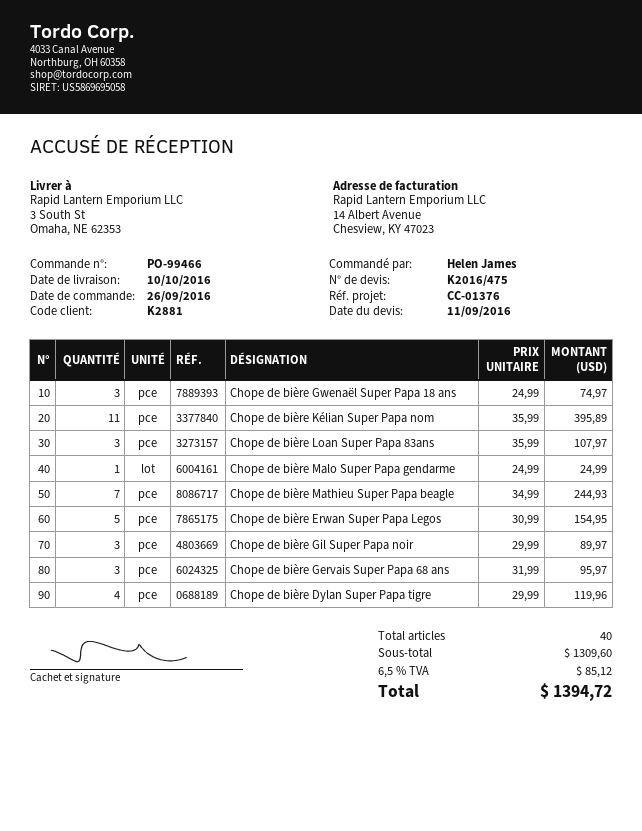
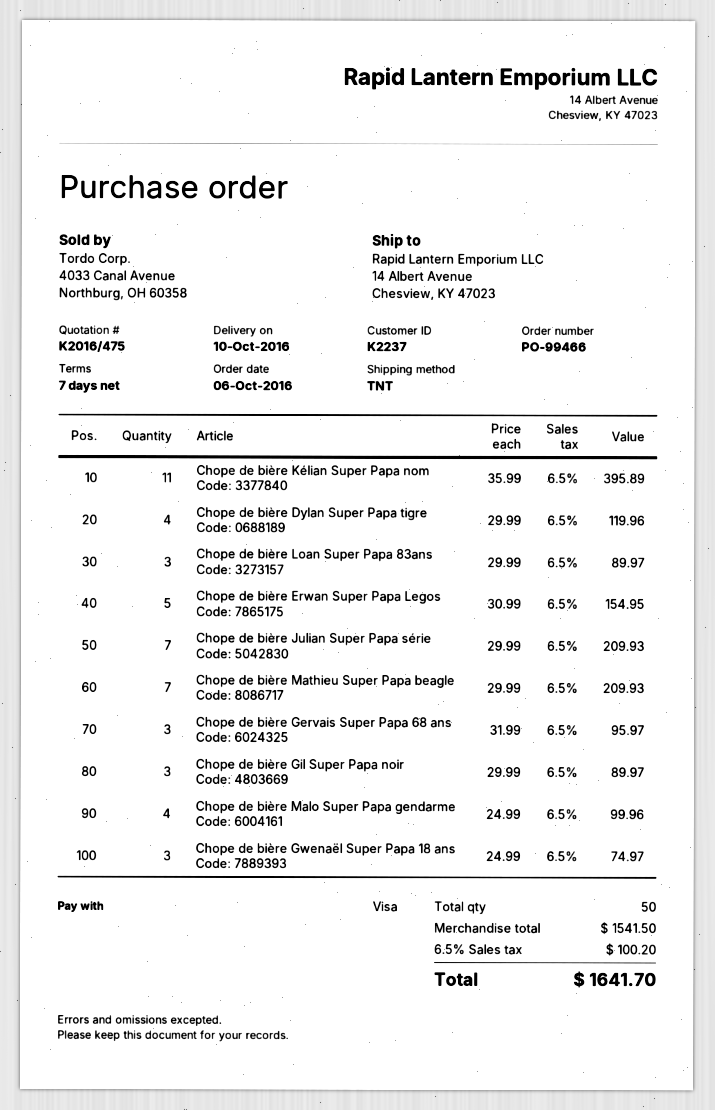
order date: 2016-09-26 -> 2016-10-06
customer number: K2881 -> K2237
ship to: 3 South St, Omaha, NE 62353 -> 14 Albert Avenue, Chesview, KY 47023
Chope de bière Loan Super Papa 83ans: 3 x 35.99 = 107.97 -> 3 x 29.99 = 89.97
Chope de bière Malo Super Papa gendarme: 1 x 24.99 = 24.99 -> 4 x 24.99 = 99.96
Chope de bière Mathieu Super Papa beagle: 7 x 34.99 = 244.93 -> 7 x 29.99 = 209.93
Chope de bière Julian Super Papa série: none -> 7 x 29.99 = 209.93
total quantity: 40 -> 50
subtotal: 1309.60 -> 1541.50
tax: 6.5% = 85.12 -> 6.5% = 100.20
total: 1394.72 -> 1641.70

